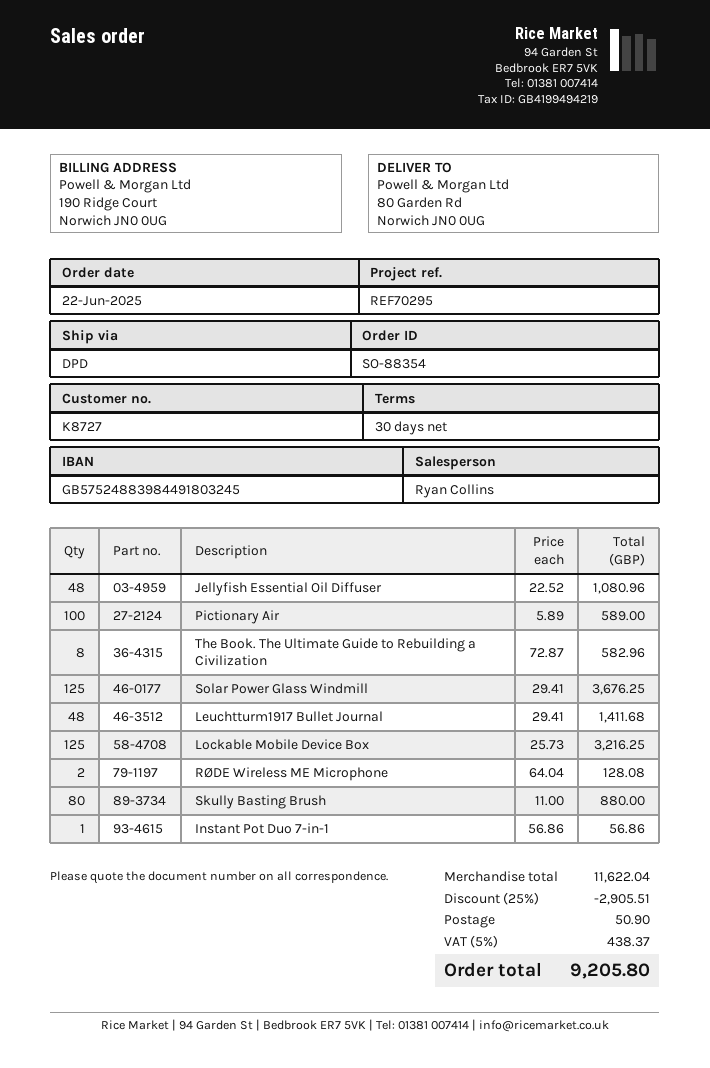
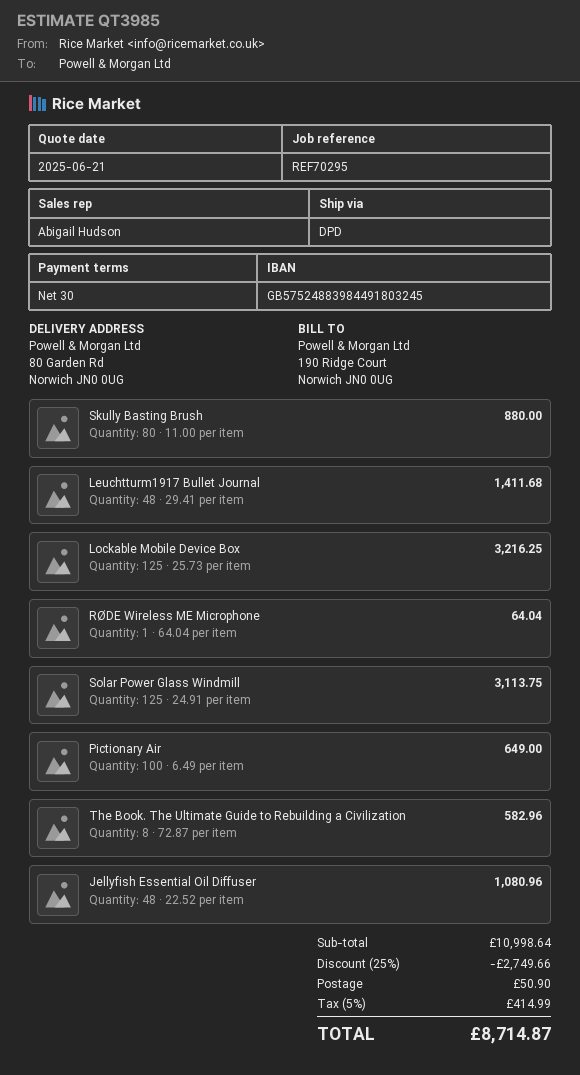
sales rep: Ryan Collins -> Abigail Hudson
Pictionary Air: 100 x 5.89 = 589.00 -> 100 x 6.49 = 649.00
Solar Power Glass Windmill: 125 x 29.41 = 3676.25 -> 125 x 24.91 = 3113.75
RØDE Wireless ME Microphone: 2 x 64.04 = 128.08 -> 1 x 64.04 = 64.04
Instant Pot Duo 7-in-1: 1 x 56.86 = 56.86 -> none
subtotal: 11622.04 -> 10998.64
discount: 25% = 2905.51 -> 25% = 2749.66
tax: 5% = 438.37 -> 5% = 414.99
total: 9205.80 -> 8714.87

